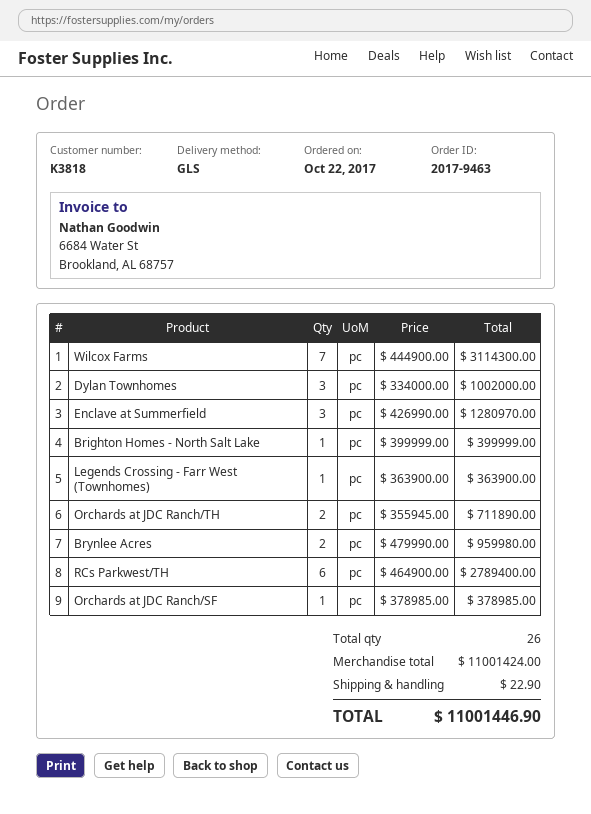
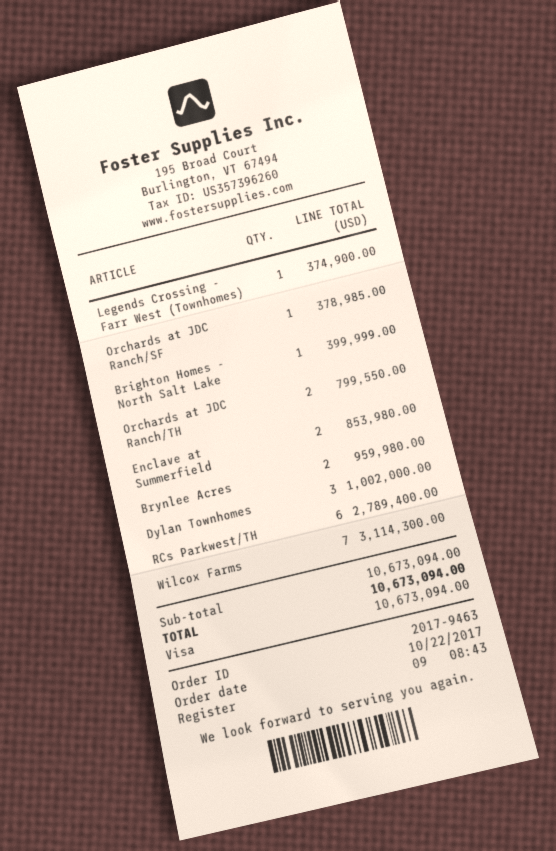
Enclave at Summerfield: 3 for 1280970.00 -> 2 for 853980.00
Legends Crossing - Farr West (Townhomes): 1 for 363900.00 -> 1 for 374900.00
Orchards at JDC Ranch/TH: 2 for 711890.00 -> 2 for 799550.00
subtotal: 11001424.00 -> 10673094.00
shipping: 22.90 -> none
total: 11001446.90 -> 10673094.00

